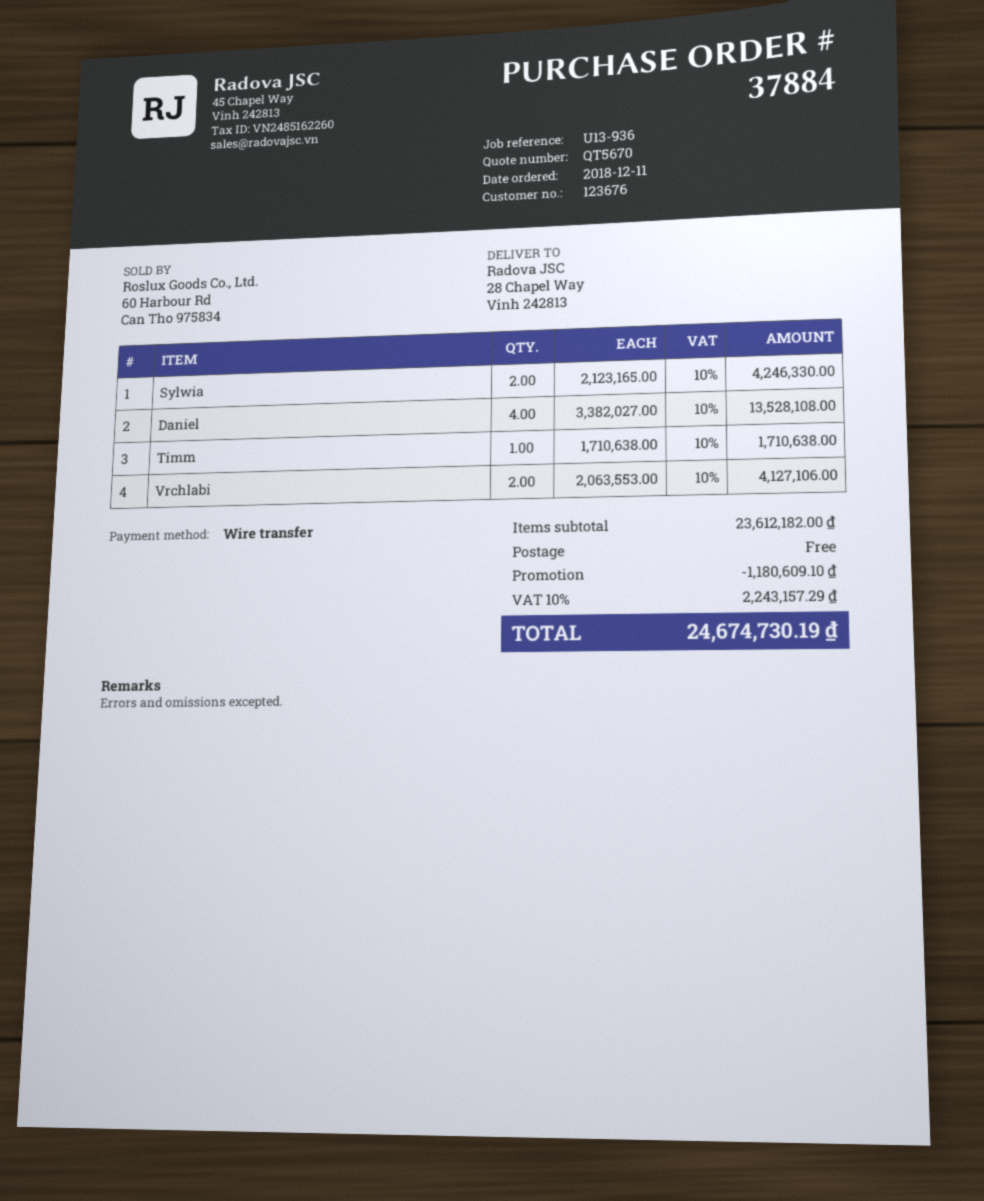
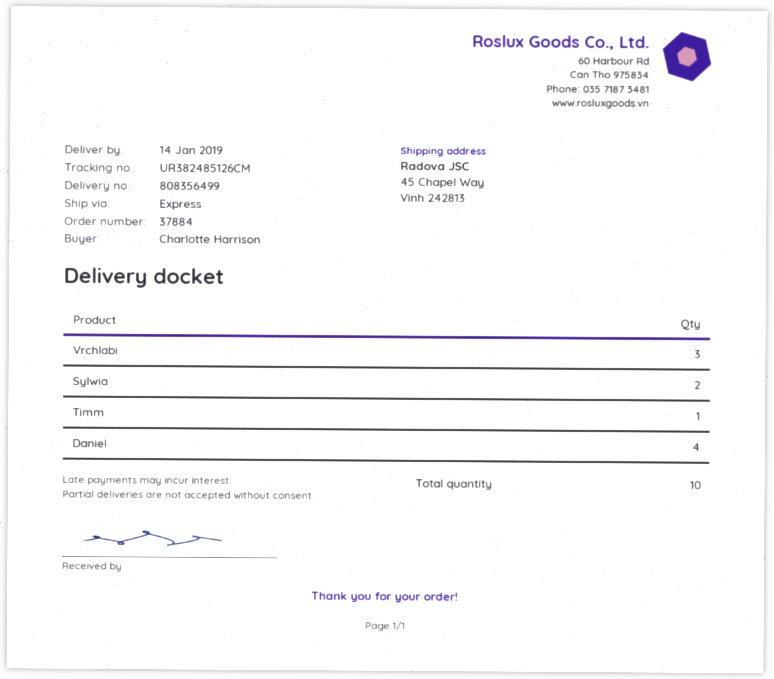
ship to: 28 Chapel Way, Vinh 242813 -> 45 Chapel Way, Vinh 242813
Vrchlabi: 2 -> 3

